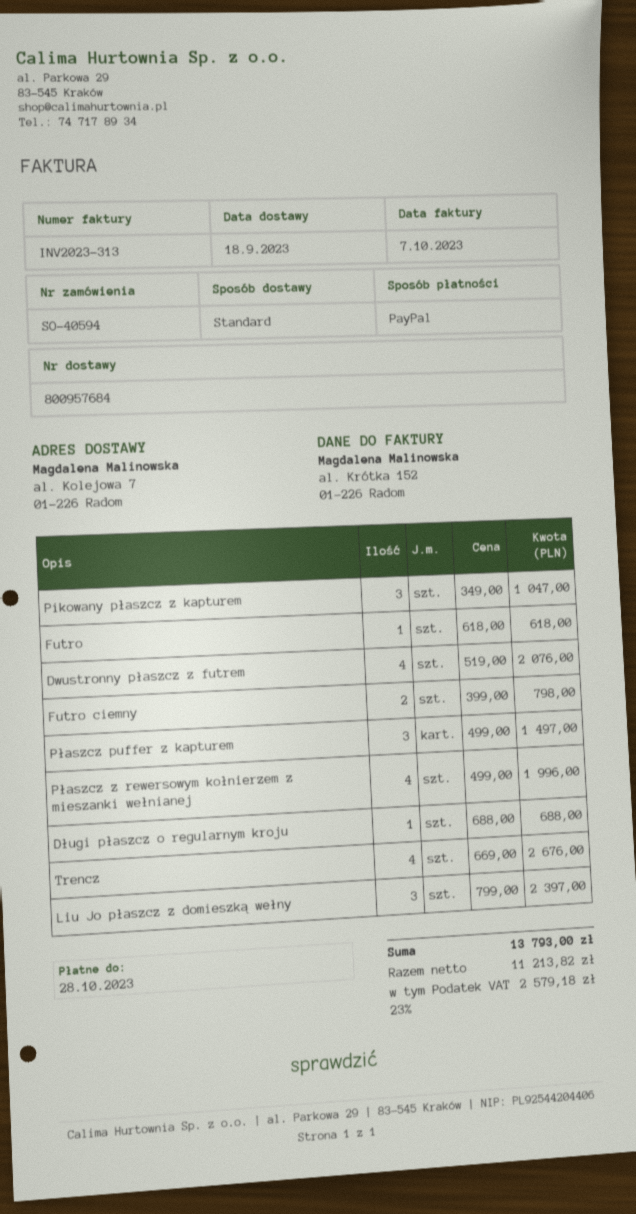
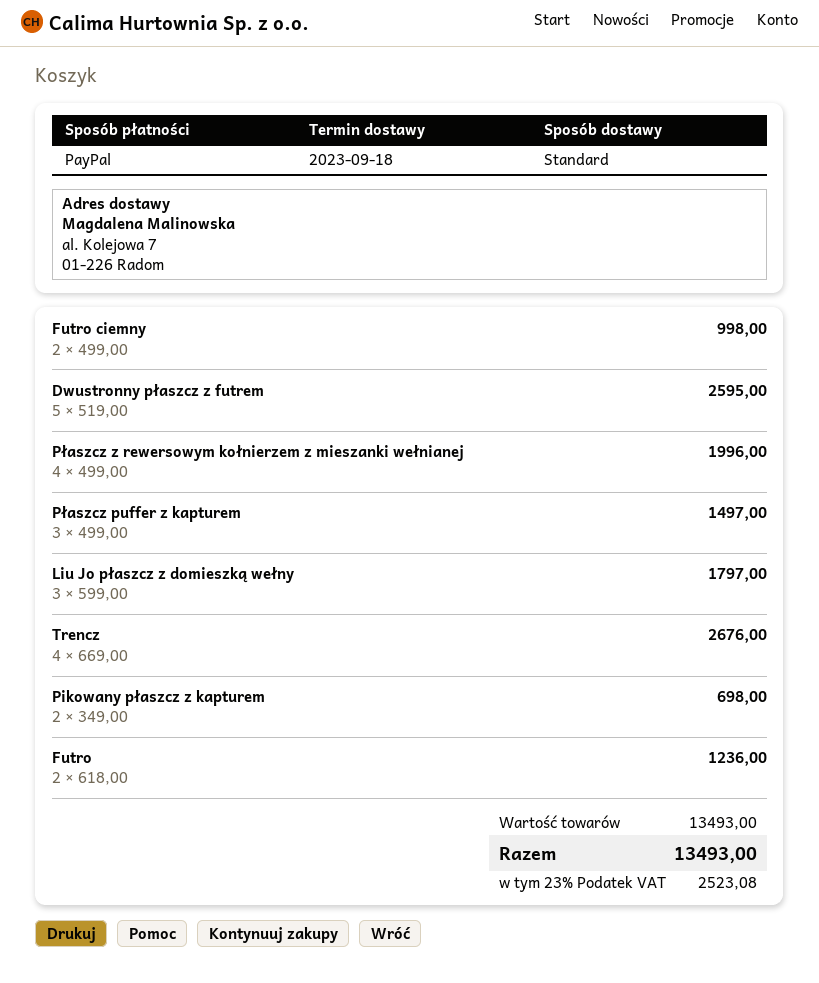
Pikowany płaszcz z kapturem: 3 x 349.00 = 1047.00 -> 2 x 349.00 = 698.00
Futro: 1 x 618.00 = 618.00 -> 2 x 618.00 = 1236.00
Dwustronny płaszcz z futrem: 4 x 519.00 = 2076.00 -> 5 x 519.00 = 2595.00
Futro ciemny: 2 x 399.00 = 798.00 -> 2 x 499.00 = 998.00
Długi płaszcz o regularnym kroju: 1 x 688.00 = 688.00 -> none
Liu Jo płaszcz z domieszką wełny: 3 x 799.00 = 2397.00 -> 3 x 599.00 = 1797.00
tax: 23% = 2579.18 -> 23% = 2523.08
total: 13793.00 -> 13493.00

